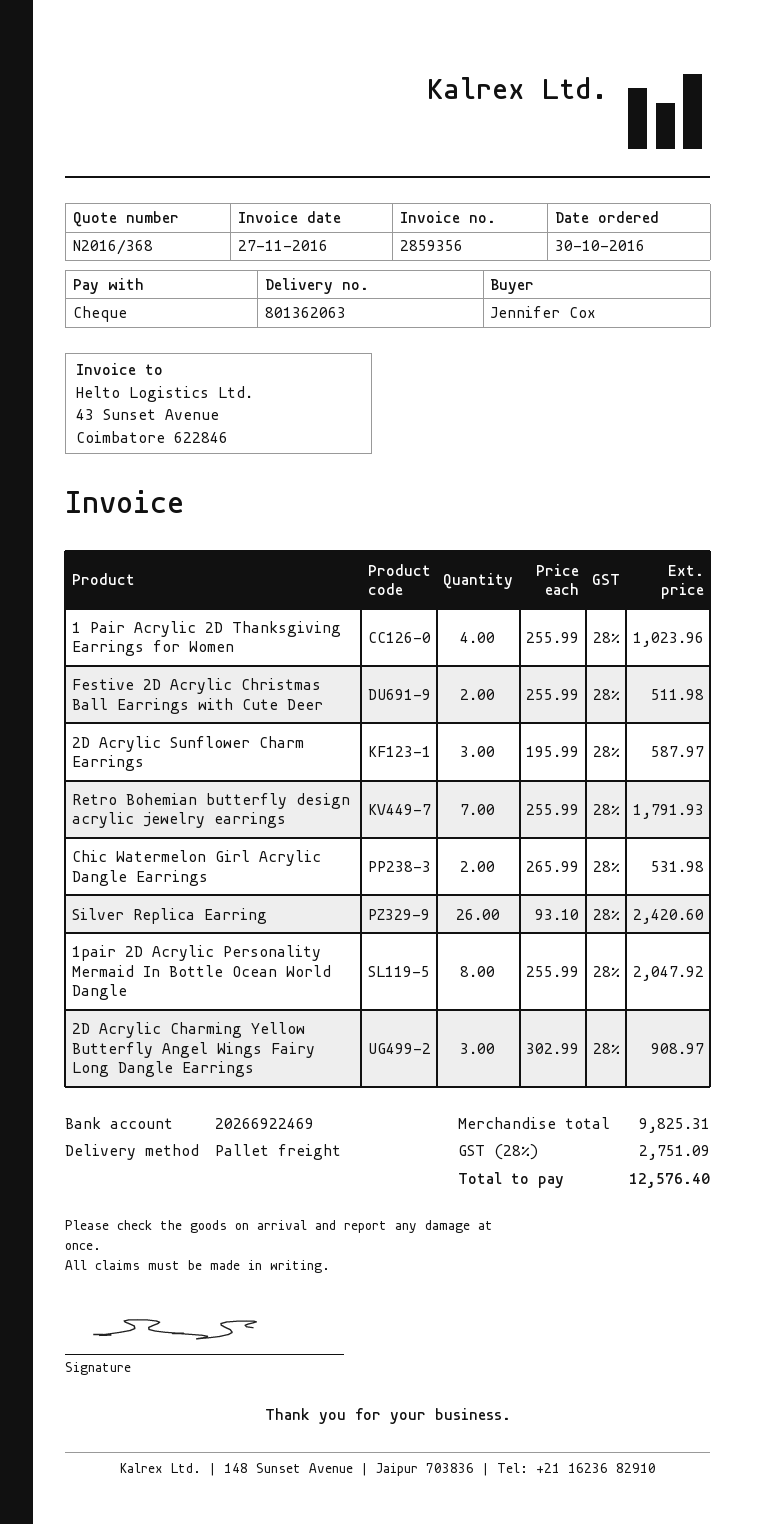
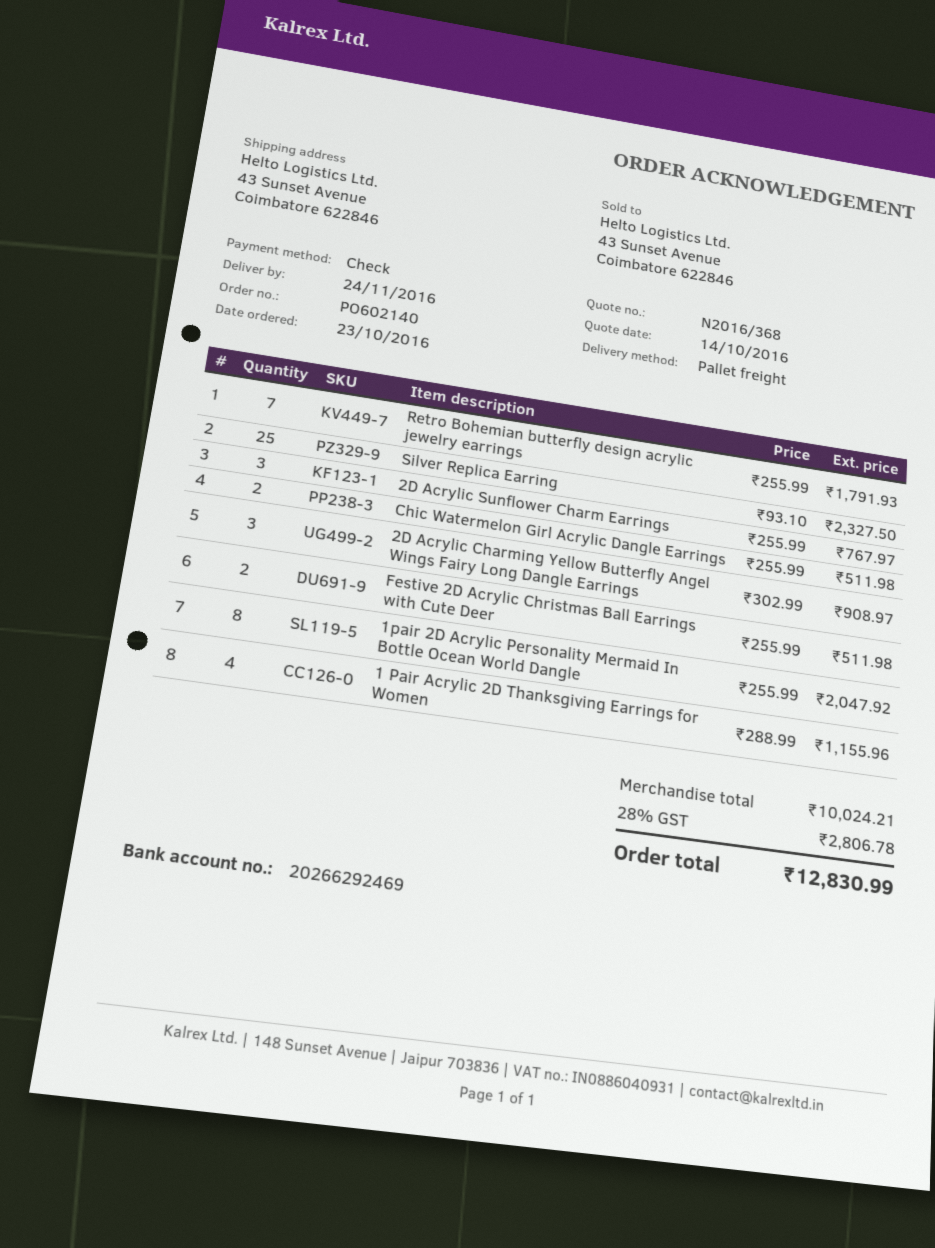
order date: 2016-10-30 -> 2016-10-23
bank account: 20266922469 -> 20266292469
1 Pair Acrylic 2D Thanksgiving Earrings for Women: 4 x 255.99 = 1023.96 -> 4 x 288.99 = 1155.96
2D Acrylic Sunflower Charm Earrings: 3 x 195.99 = 587.97 -> 3 x 255.99 = 767.97
Chic Watermelon Girl Acrylic Dangle Earrings: 2 x 265.99 = 531.98 -> 2 x 255.99 = 511.98
Silver Replica Earring: 26 x 93.10 = 2420.60 -> 25 x 93.10 = 2327.50
subtotal: 9825.31 -> 10024.21
tax: 28% = 2751.09 -> 28% = 2806.78
total: 12576.40 -> 12830.99

